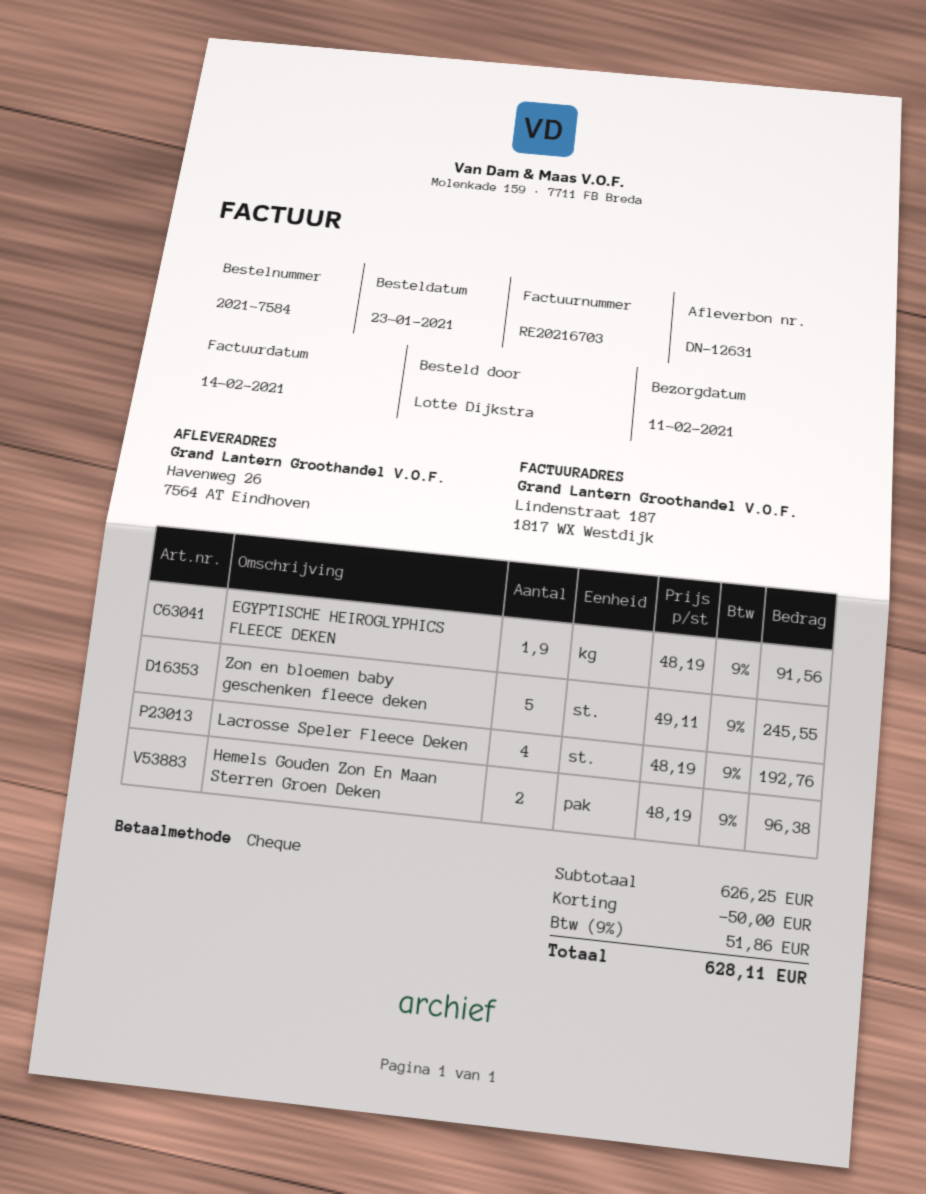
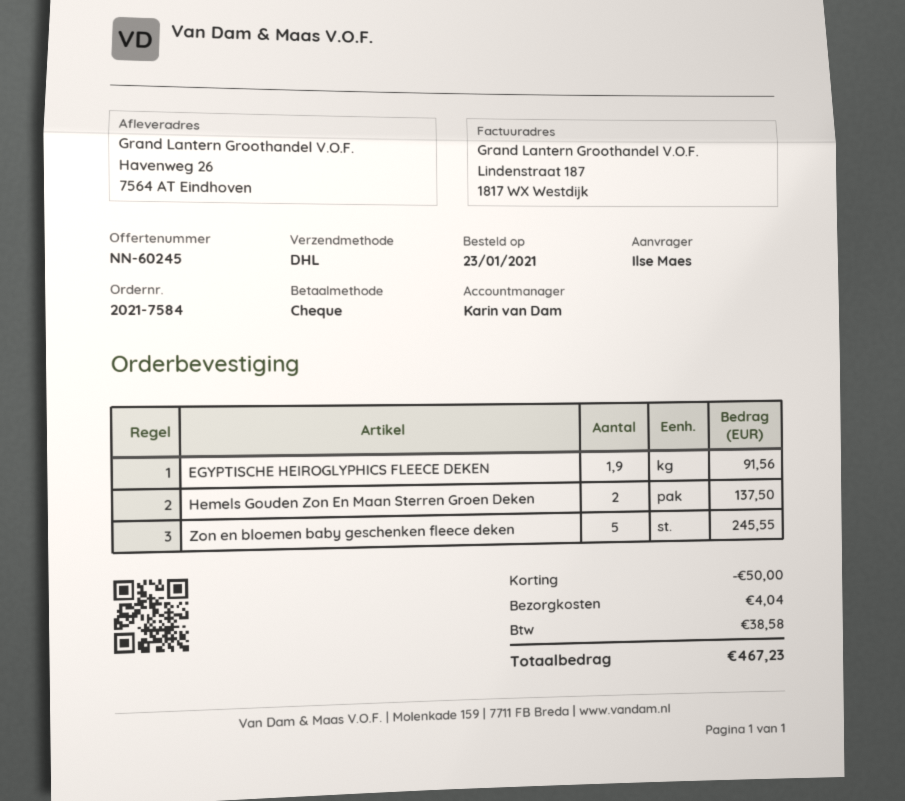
ordered by: Lotte Dijkstra -> Ilse Maes
Lacrosse Speler Fleece Deken: 4 for 192.76 -> none
Hemels Gouden Zon En Maan Sterren Groen Deken: 2 for 96.38 -> 2 for 137.50
shipping: none -> 4.04
tax: 51.86 -> 38.58
total: 628.11 -> 467.23

